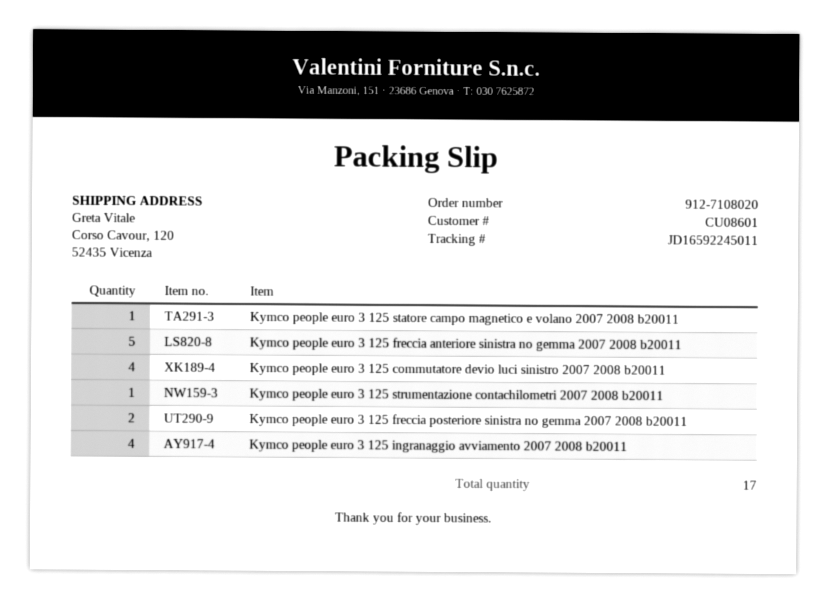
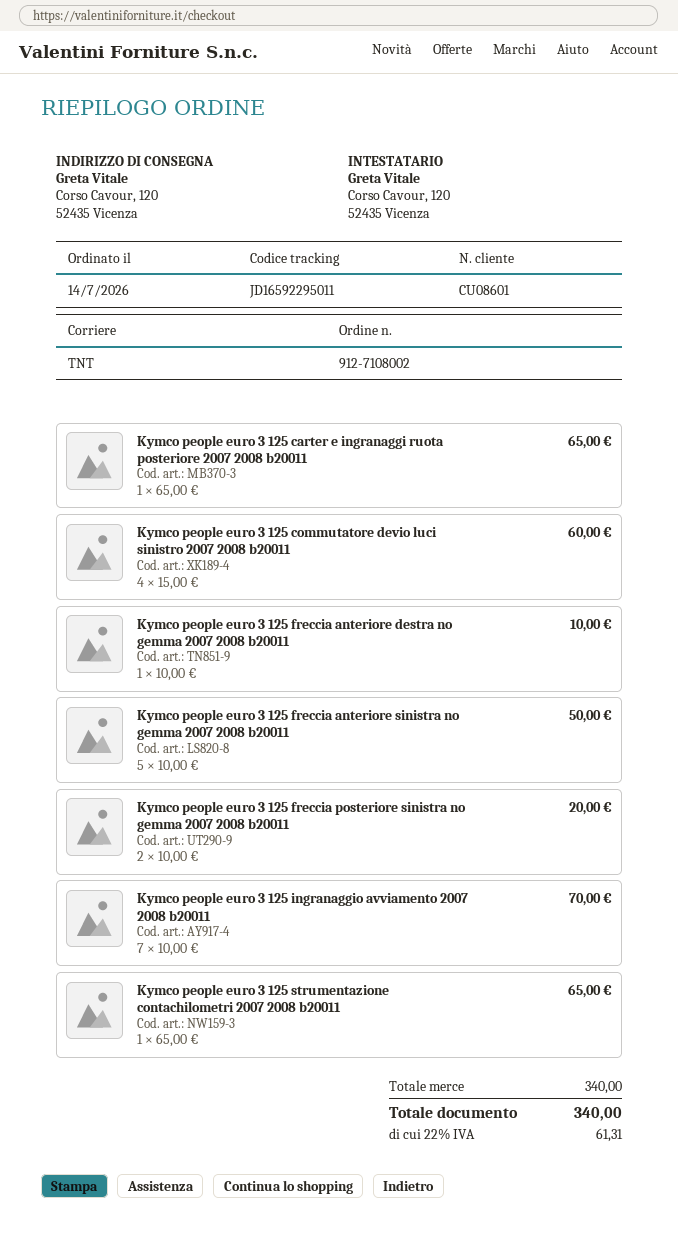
order number: 912-7108020 -> 912-7108002
tracking number: JD16592245011 -> JD16592295011
Kymco people euro 3 125 statore campo magnetico e volano 2007 2008 b20011: 1 -> none
Kymco people euro 3 125 ingranaggio avviamento 2007 2008 b20011: 4 -> 7
Kymco people euro 3 125 carter e ingranaggi ruota posteriore 2007 2008 b20011: none -> 1
Kymco people euro 3 125 freccia anteriore destra no gemma 2007 2008 b20011: none -> 1

